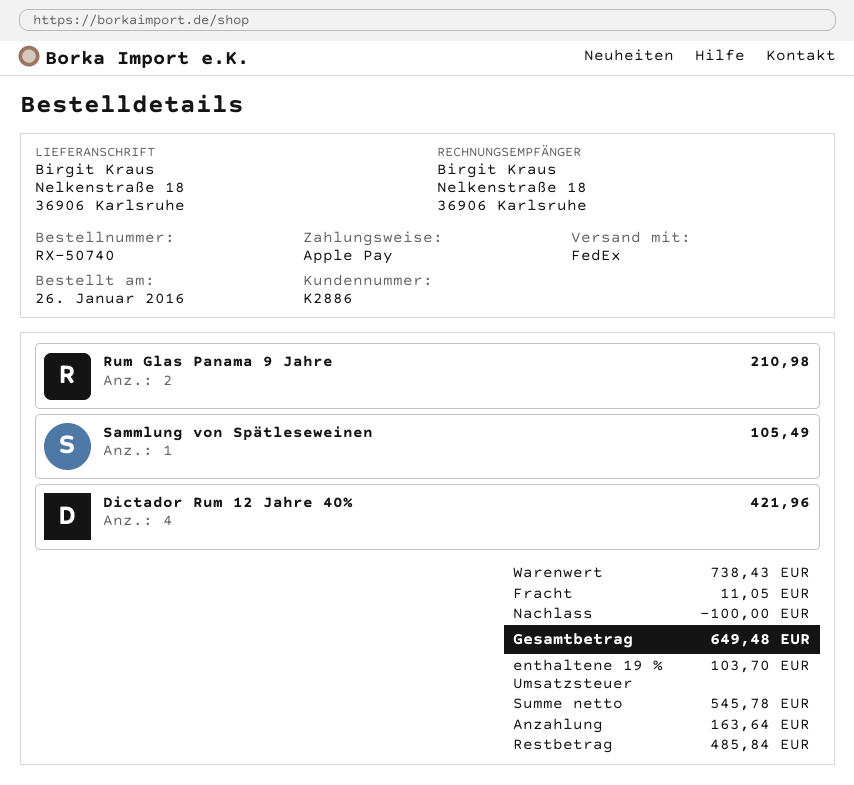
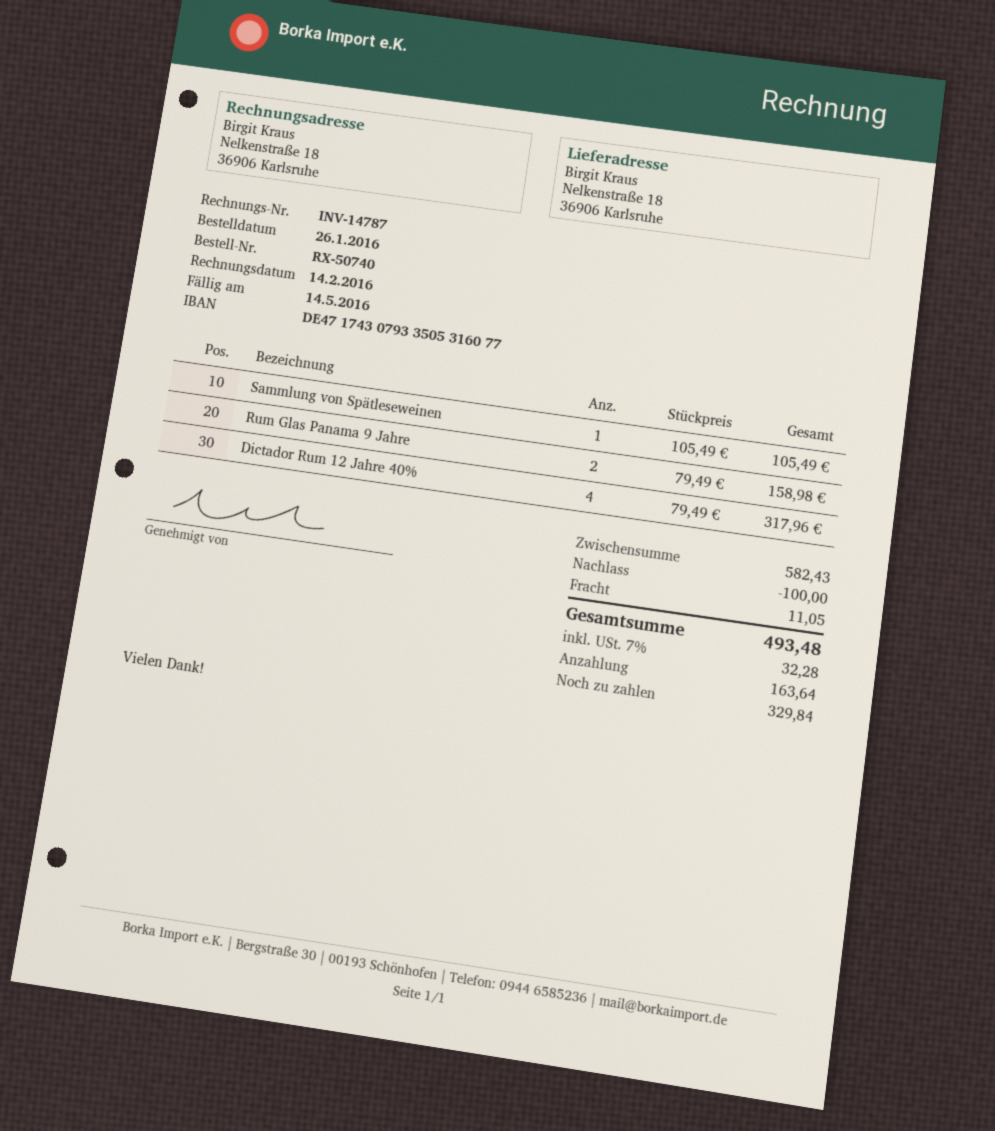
Rum Glas Panama 9 Jahre: 2 for 210.98 -> 2 for 158.98
Dictador Rum 12 Jahre 40%: 4 for 421.96 -> 4 for 317.96
subtotal: 738.43 -> 582.43
tax: 19% = 103.70 -> 7% = 32.28
total: 649.48 -> 493.48
balance: 485.84 -> 329.84

